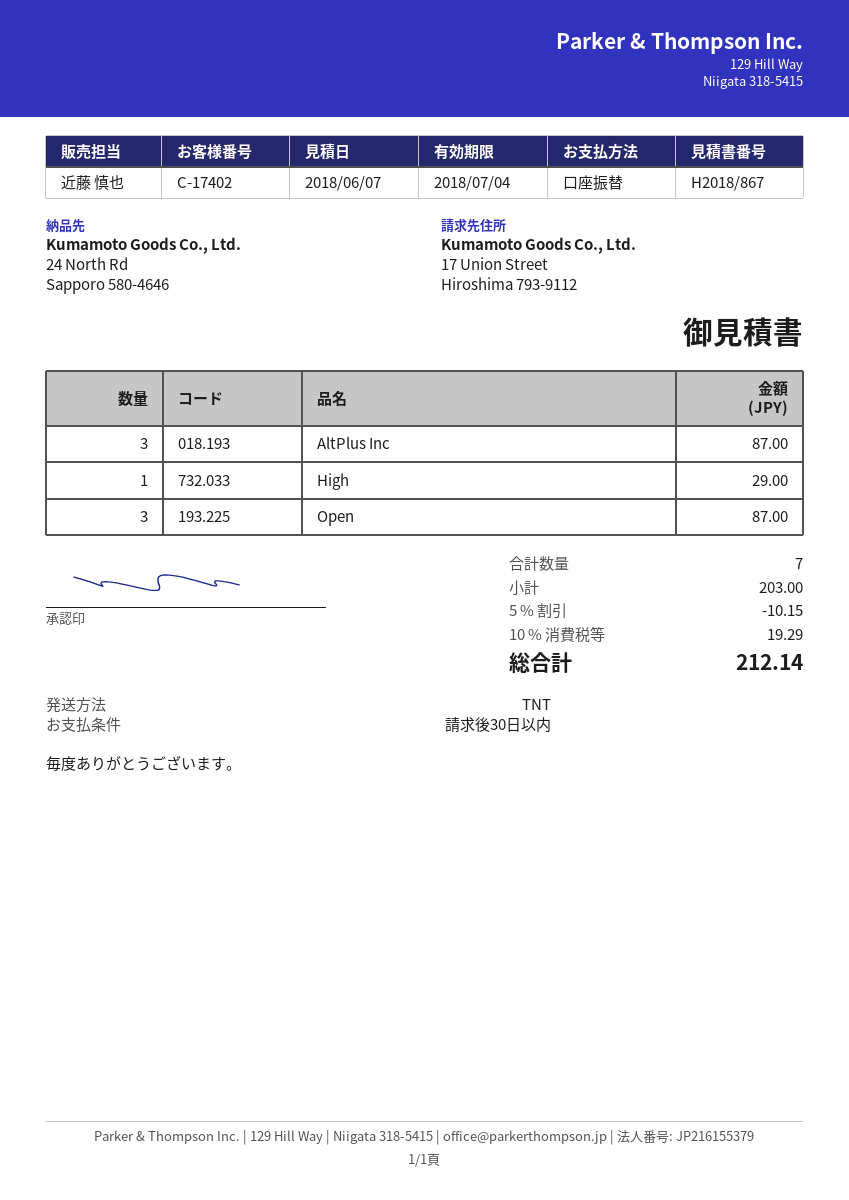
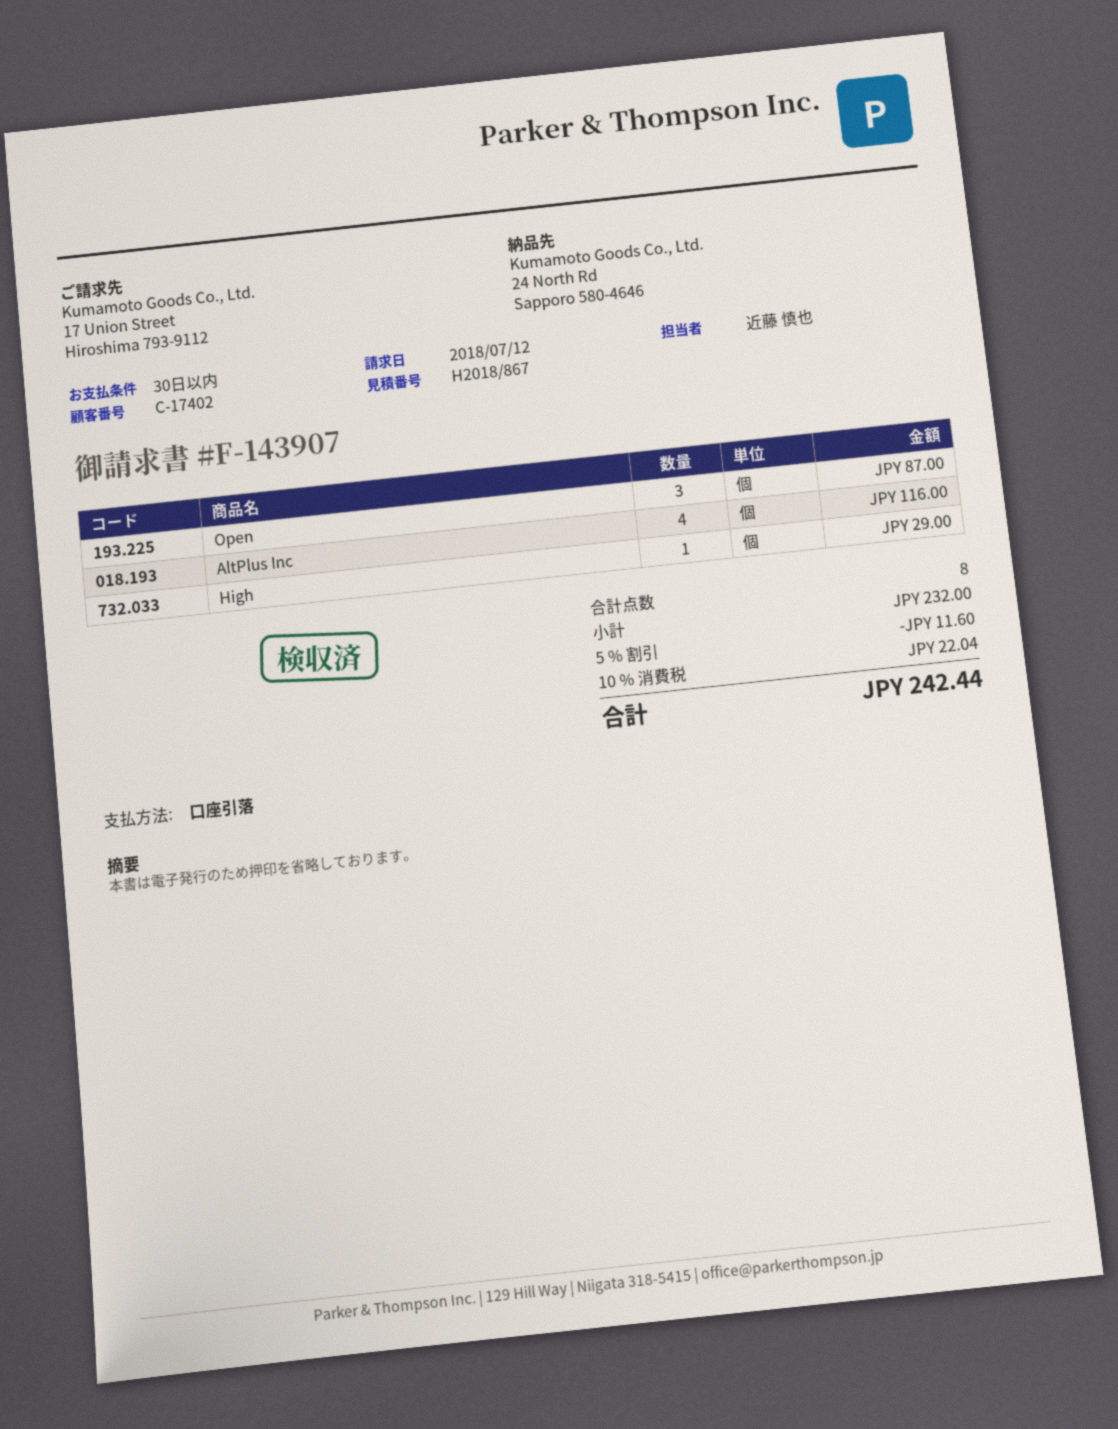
AltPlus Inc: 3 for 87.00 -> 4 for 116.00
total quantity: 7 -> 8
subtotal: 203.00 -> 232.00
discount: 5% = 10.15 -> 5% = 11.60
tax: 10% = 19.29 -> 10% = 22.04
total: 212.14 -> 242.44

